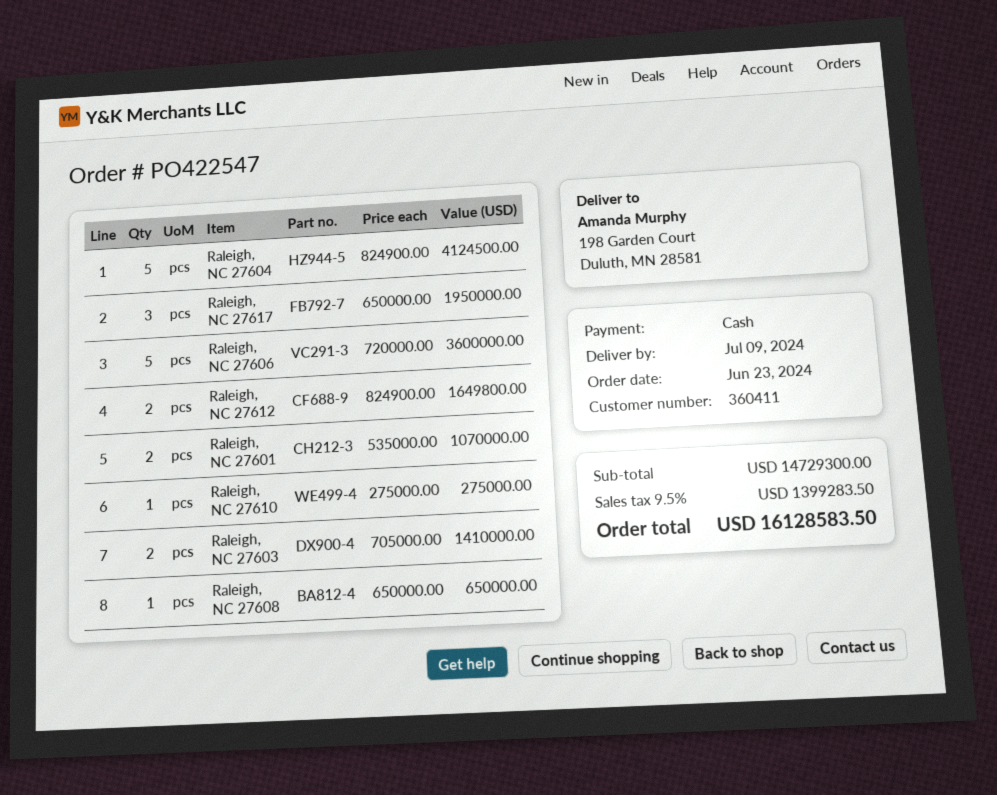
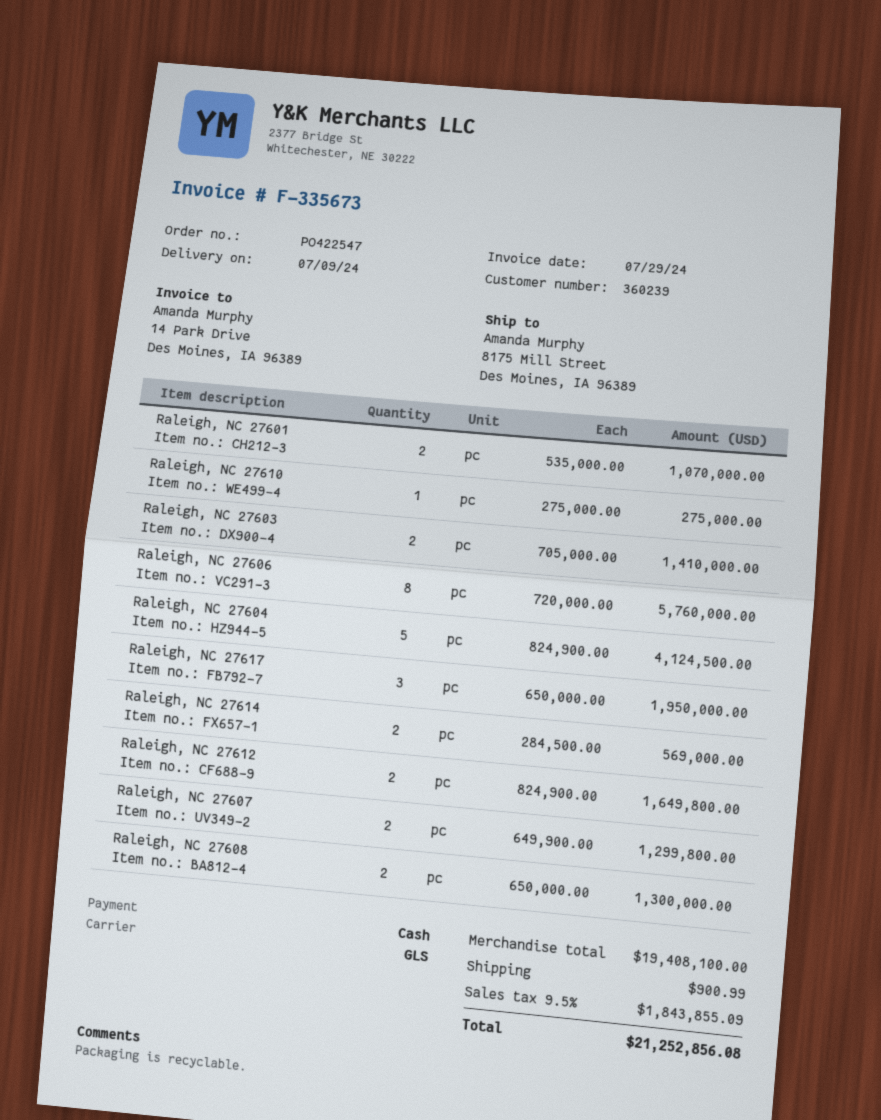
customer number: 360411 -> 360239
ship to: 198 Garden Court, Duluth, MN 28581 -> 8175 Mill Street, Des Moines, IA 96389
Raleigh, NC 27606: 5 x 720000.00 = 3600000.00 -> 8 x 720000.00 = 5760000.00
Raleigh, NC 27608: 1 x 650000.00 = 650000.00 -> 2 x 650000.00 = 1300000.00
Raleigh, NC 27614: none -> 2 x 284500.00 = 569000.00
Raleigh, NC 27607: none -> 2 x 649900.00 = 1299800.00
subtotal: 14729300.00 -> 19408100.00
shipping: none -> 900.99
tax: 9.5% = 1399283.50 -> 9.5% = 1843855.09
total: 16128583.50 -> 21252856.08

